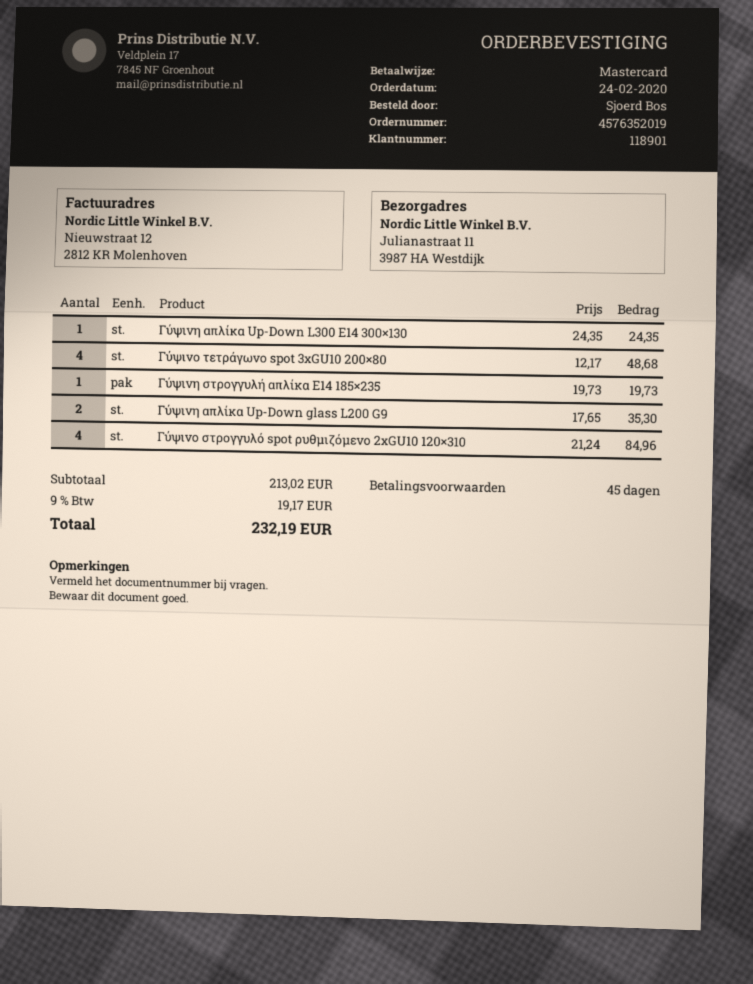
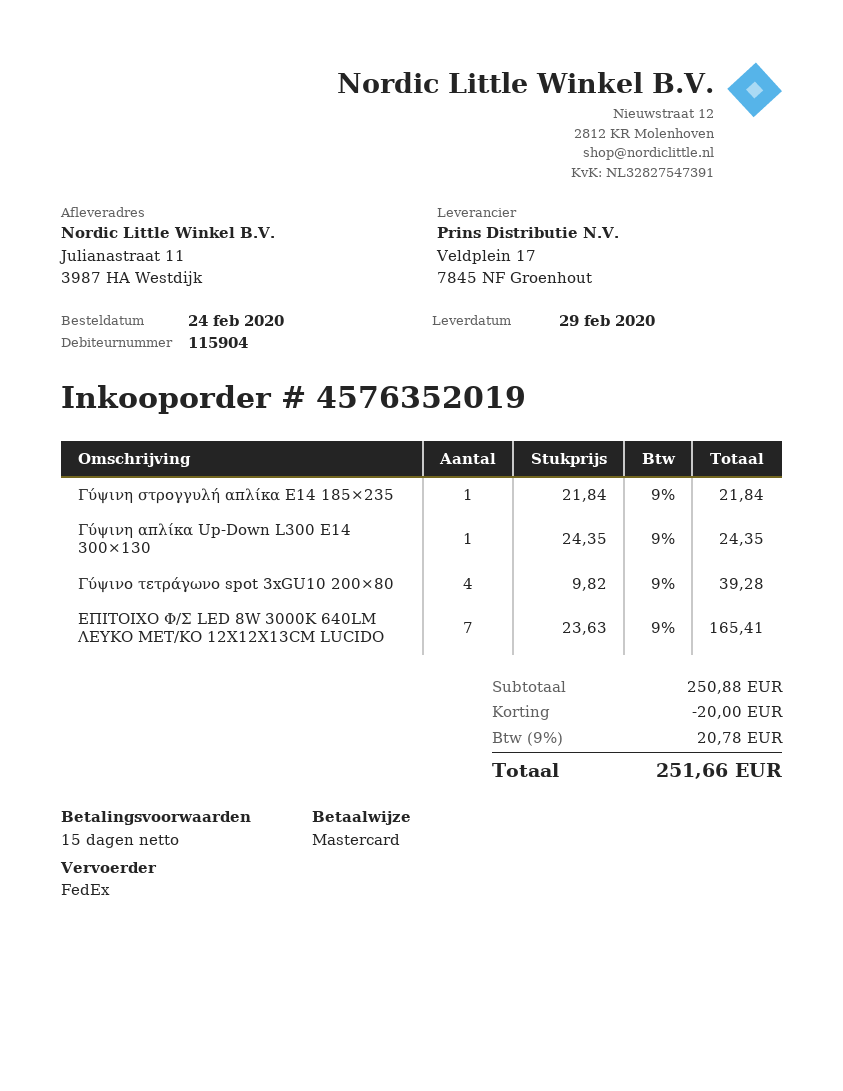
payment terms: 45 days -> 15 days
customer number: 118901 -> 115904
Γύψινο τετράγωνο spot 3xGU10 200×80: 4 x 12.17 = 48.68 -> 4 x 9.82 = 39.28
Γύψινη στρογγυλή απλίκα Ε14 185×235: 1 x 19.73 = 19.73 -> 1 x 21.84 = 21.84
Γύψινη απλίκα Up-Down glass L200 G9: 2 x 17.65 = 35.30 -> none
Γύψινο στρογγυλό spot ρυθμιζόμενο 2xGU10 120×310: 4 x 21.24 = 84.96 -> none
ΕΠΙΤΟΙΧΟ Φ/Σ LED 8W 3000K 640LM ΛΕΥΚΟ ΜΕΤ/ΚΟ 12X12X13CM LUCIDO: none -> 7 x 23.63 = 165.41
subtotal: 213.02 -> 250.88
discount: none -> 20.00
tax: 9% = 19.17 -> 9% = 20.78
total: 232.19 -> 251.66

